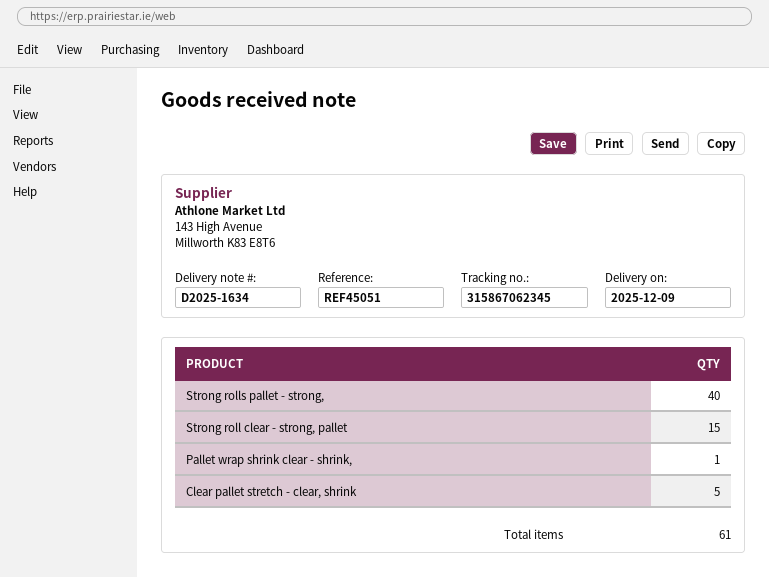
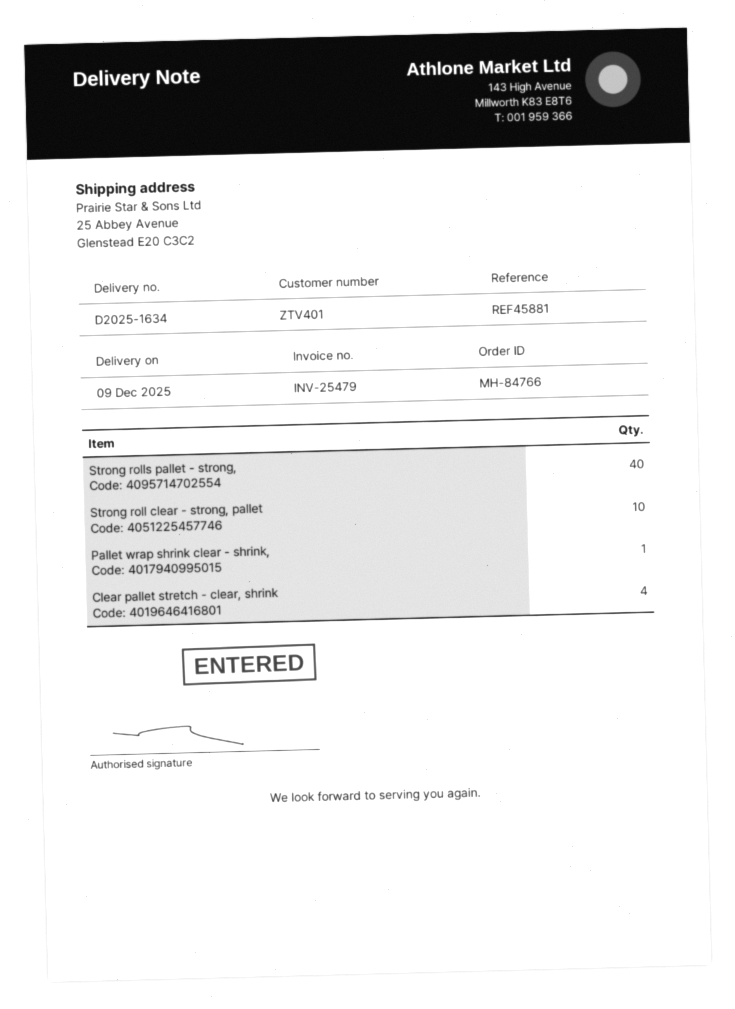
reference: REF45051 -> REF45881
Strong roll clear - strong, pallet: 15 -> 10
Clear pallet stretch - clear, shrink: 5 -> 4

